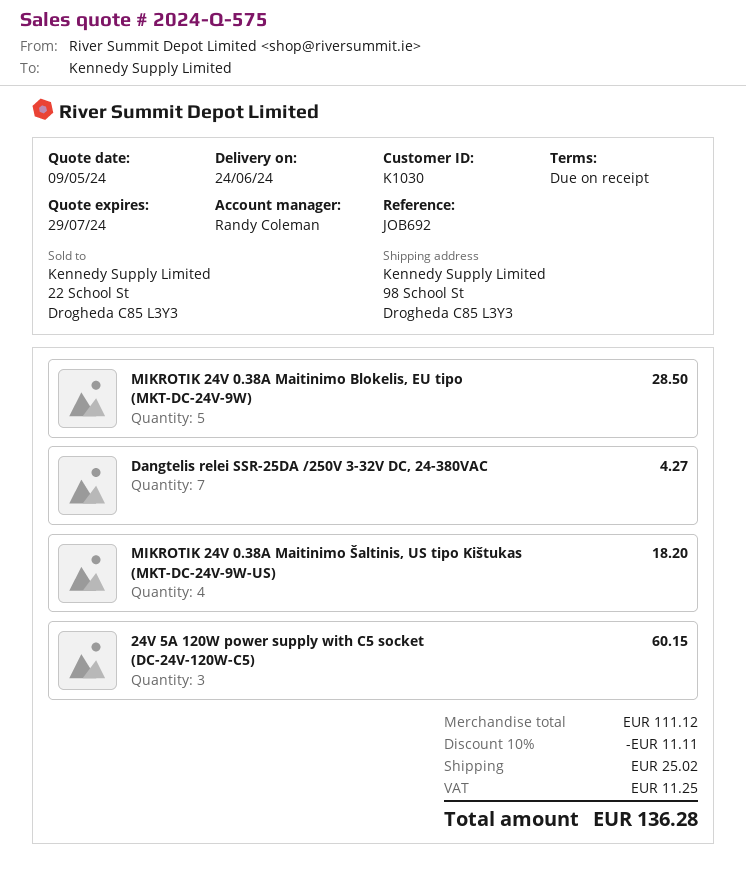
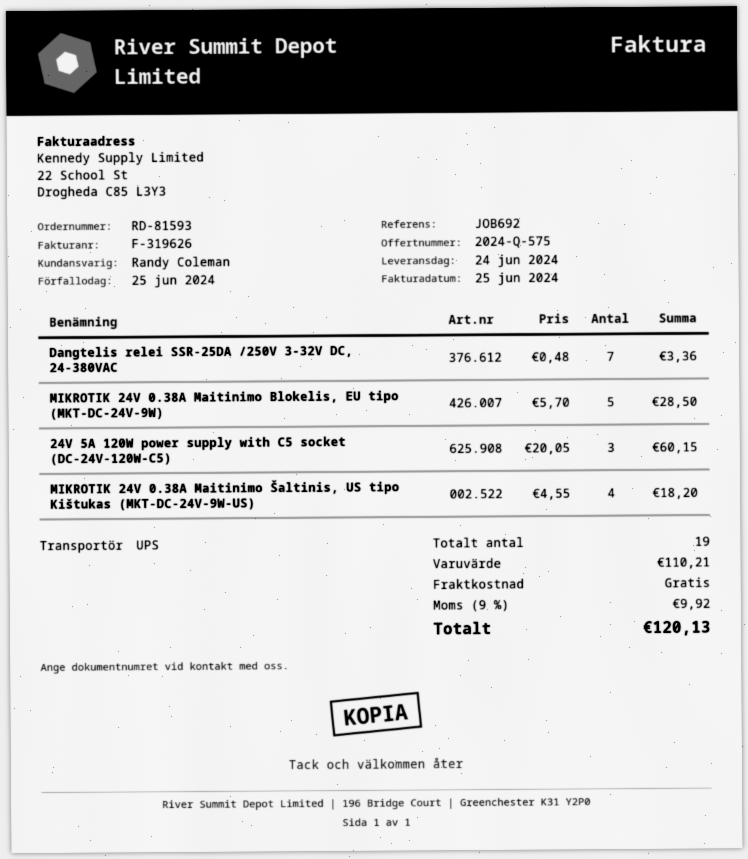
Dangtelis relei SSR-25DA /250V 3-32V DC, 24-380VAC: 7 for 4.27 -> 7 for 3.36
subtotal: 111.12 -> 110.21
discount: 10% = 11.11 -> none
shipping: 25.02 -> 0.00
tax: 11.25 -> 9.92
total: 136.28 -> 120.13

